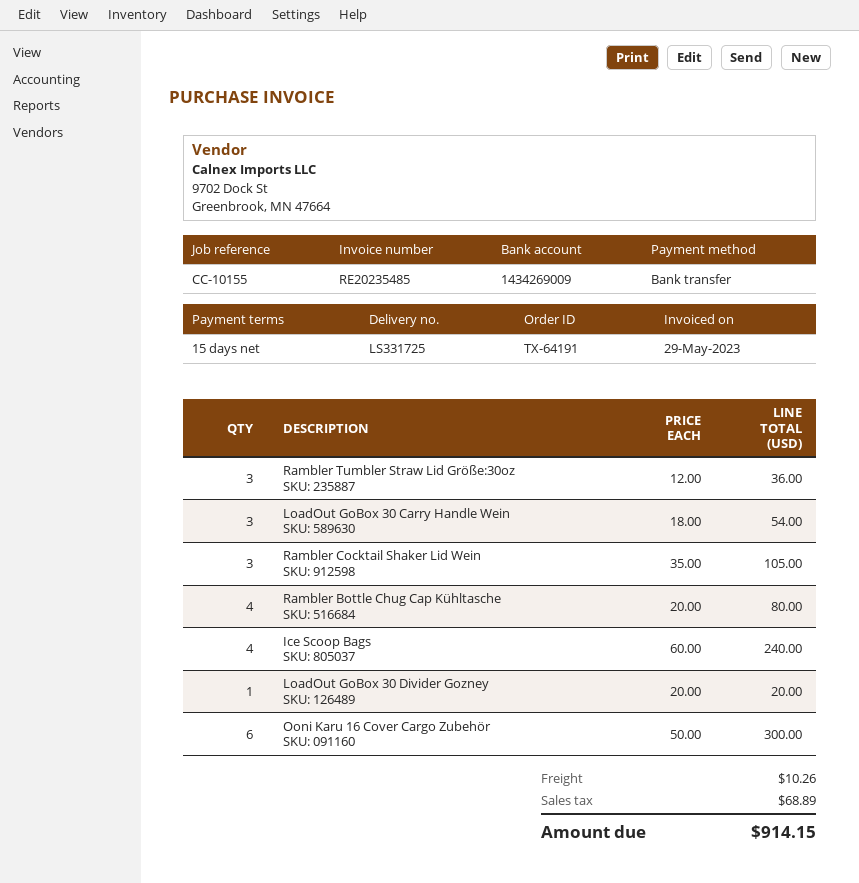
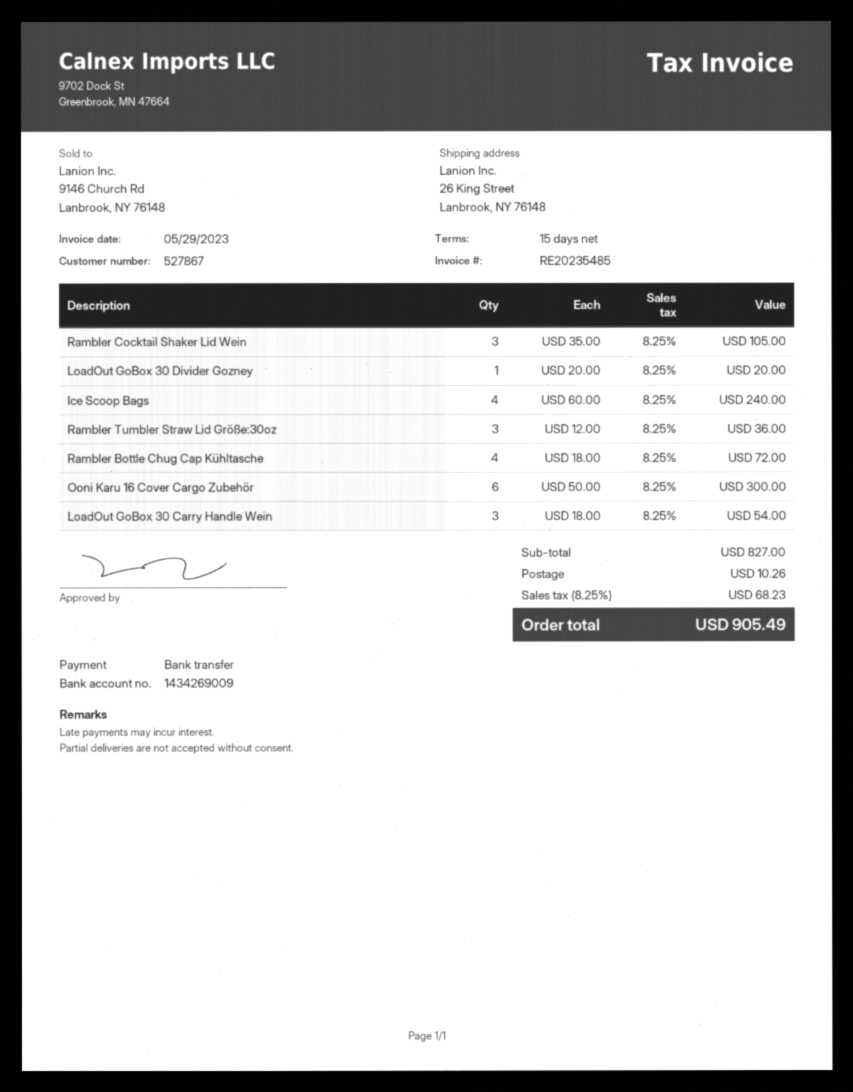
Rambler Bottle Chug Cap Kühltasche: 4 x 20.00 = 80.00 -> 4 x 18.00 = 72.00
tax: 68.89 -> 68.23
total: 914.15 -> 905.49

